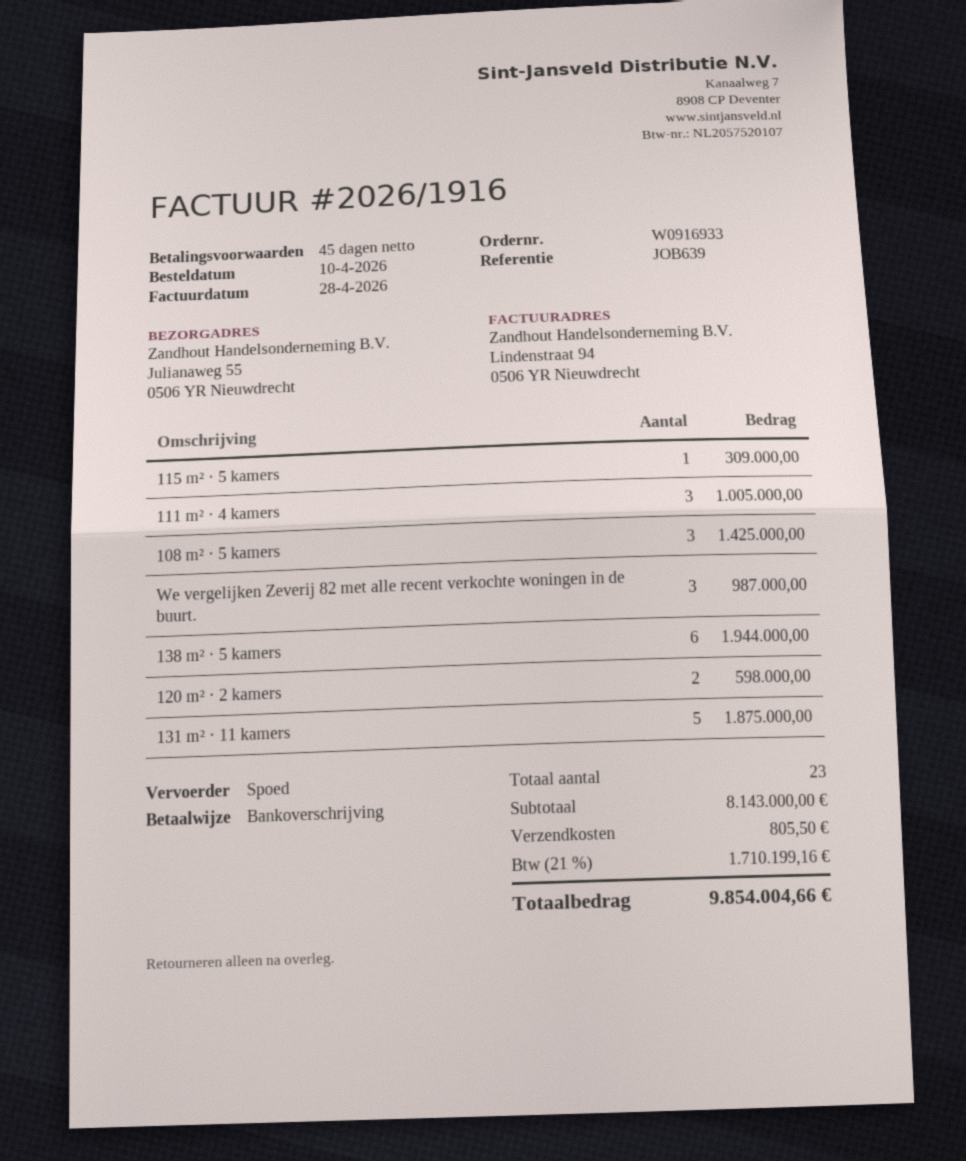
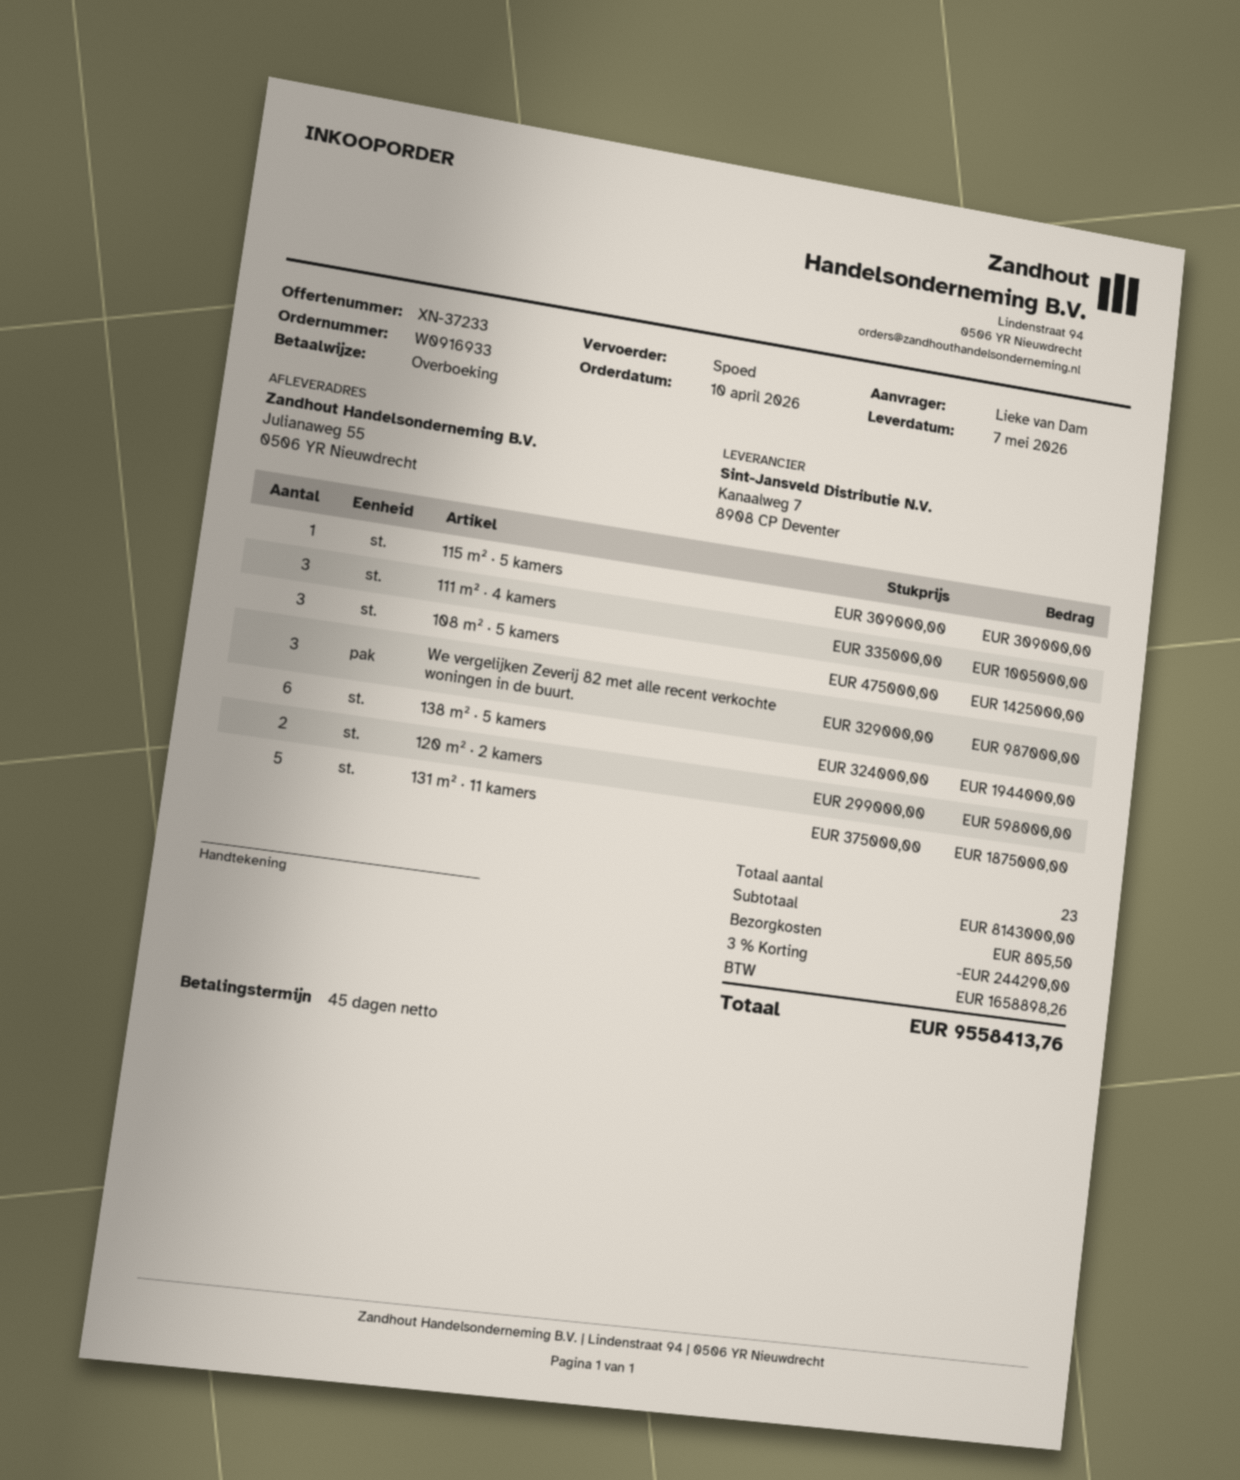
discount: none -> 3% = 244290.00
tax: 1710199.16 -> 1658898.26
total: 9854004.66 -> 9558413.76

